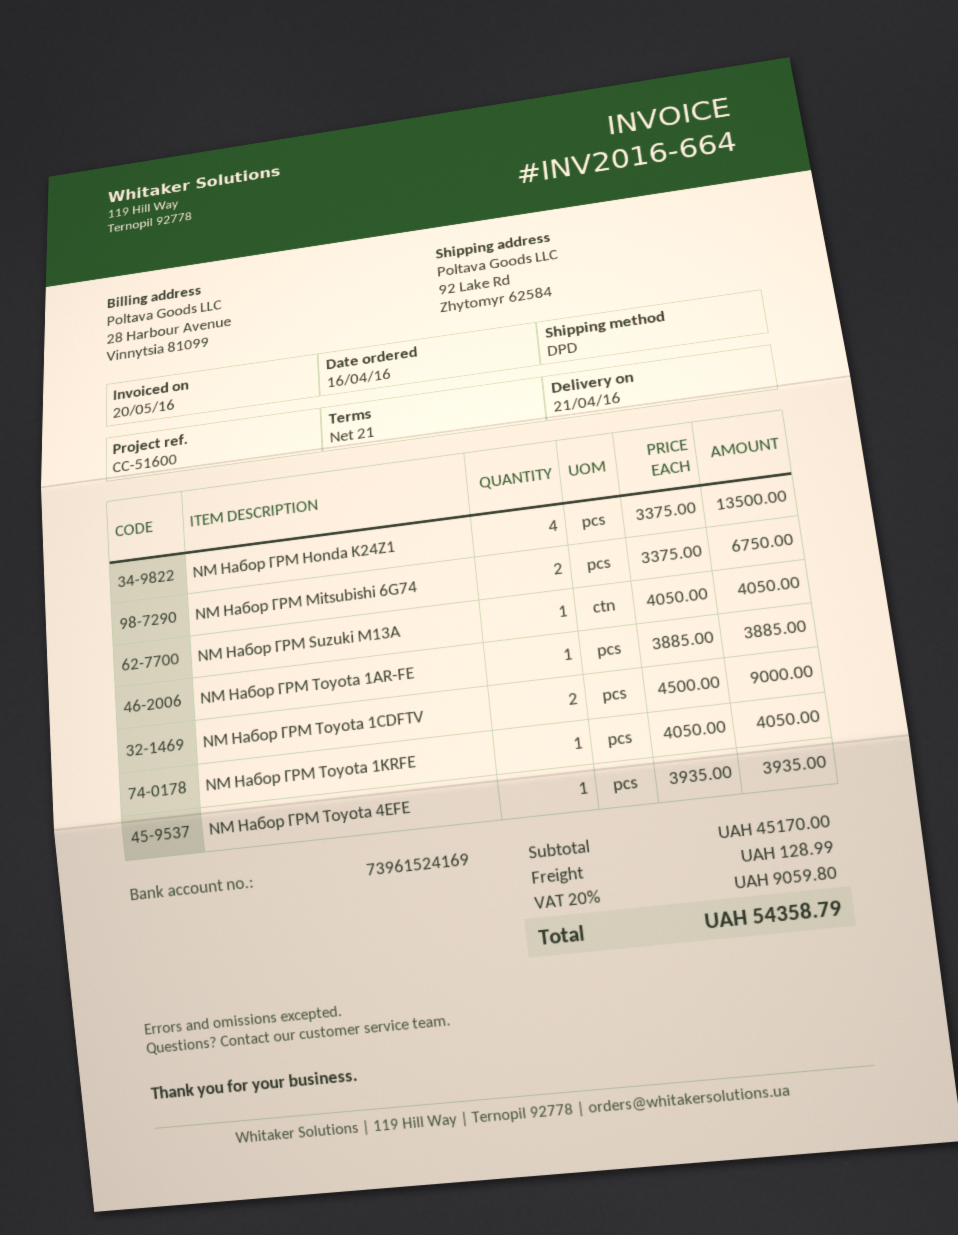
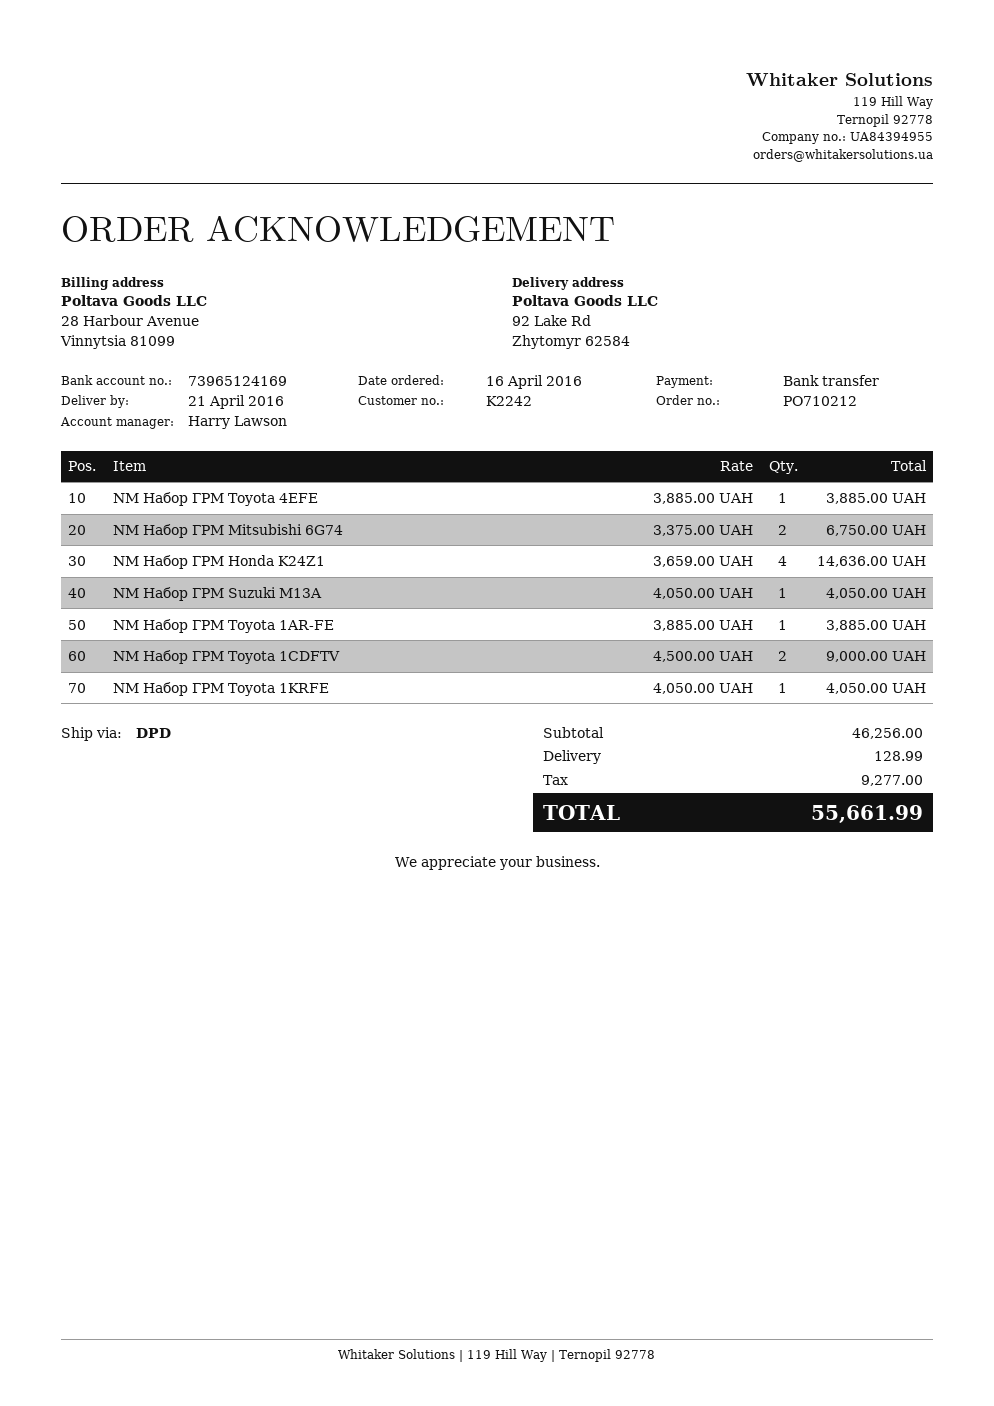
bank account: 73961524169 -> 73965124169
NM Набор ГРМ Honda K24Z1: 4 x 3375.00 = 13500.00 -> 4 x 3659.00 = 14636.00
NM Набор ГРМ Toyota 4EFE: 1 x 3935.00 = 3935.00 -> 1 x 3885.00 = 3885.00
subtotal: 45170.00 -> 46256.00
tax: 9059.80 -> 9277.00
total: 54358.79 -> 55661.99

